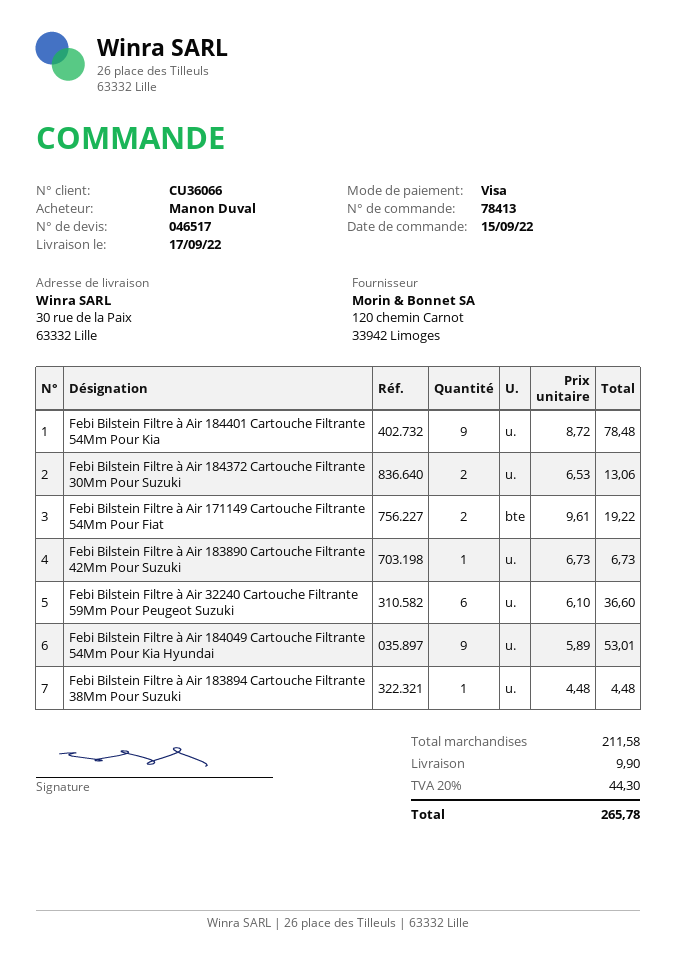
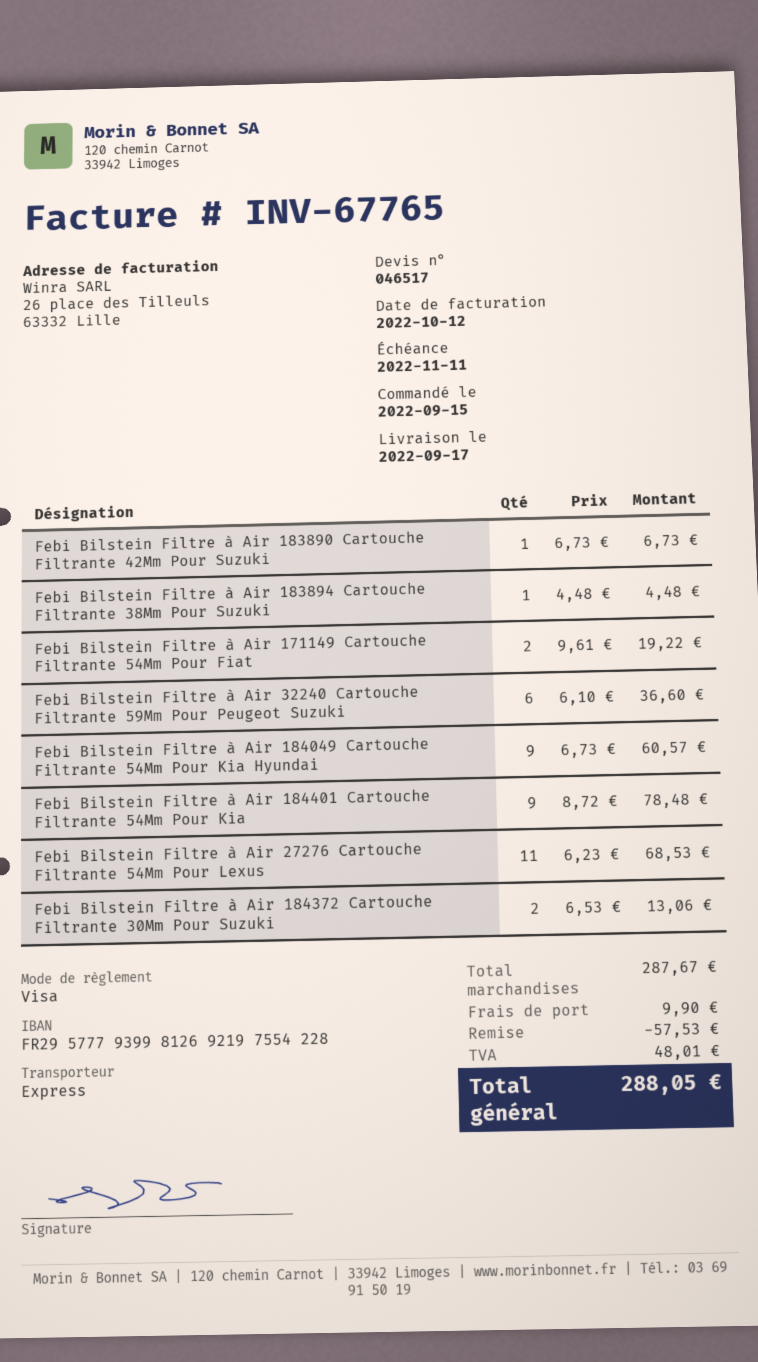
Febi Bilstein Filtre à Air 184049 Cartouche Filtrante 54Mm Pour Kia Hyundai: 9 x 5.89 = 53.01 -> 9 x 6.73 = 60.57
Febi Bilstein Filtre à Air 27276 Cartouche Filtrante 54Mm Pour Lexus: none -> 11 x 6.23 = 68.53
subtotal: 211.58 -> 287.67
discount: none -> 57.53
tax: 44.30 -> 48.01
total: 265.78 -> 288.05

